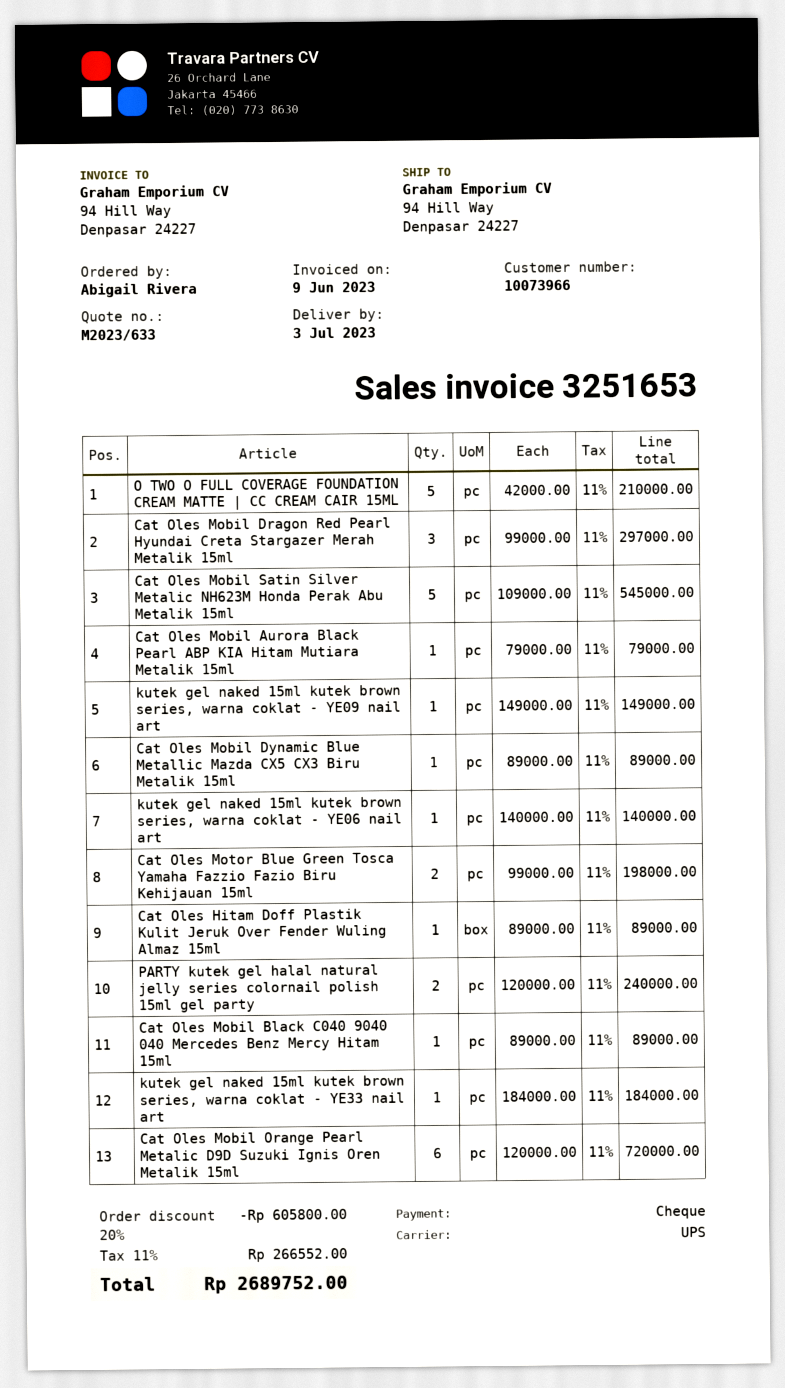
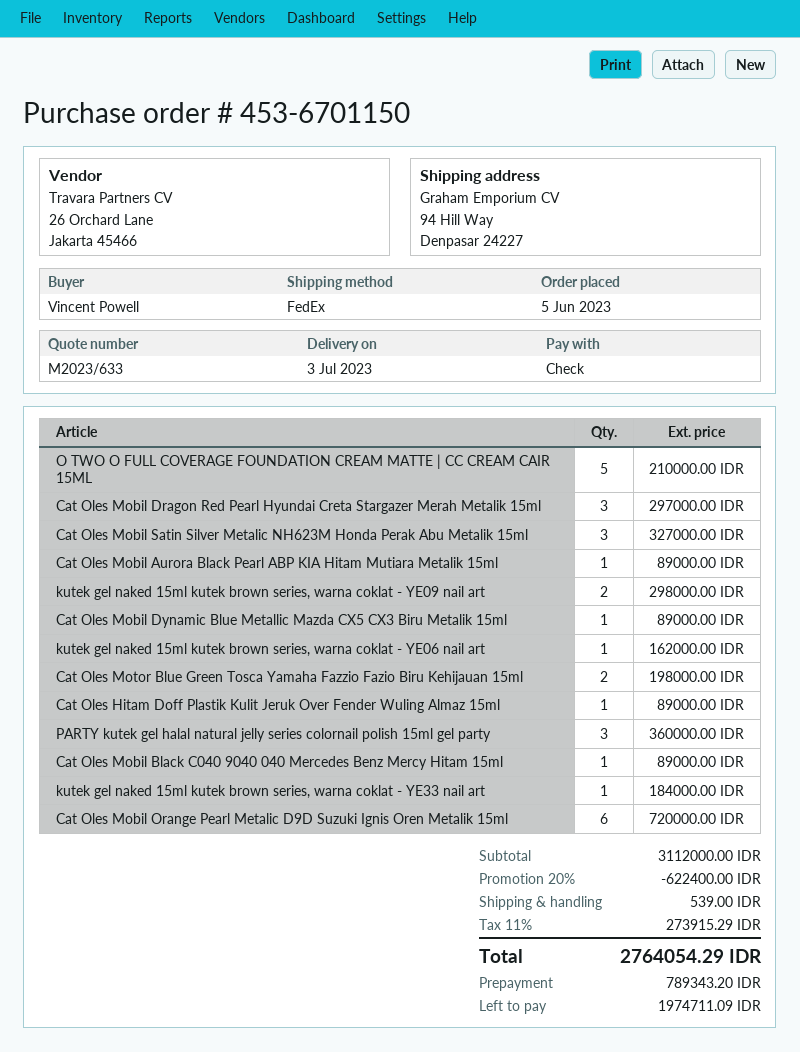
ordered by: Abigail Rivera -> Vincent Powell
shipping method: UPS -> FedEx
Cat Oles Mobil Satin Silver Metalic NH623M Honda Perak Abu Metalik 15ml: 5 for 545000.00 -> 3 for 327000.00
Cat Oles Mobil Aurora Black Pearl ABP KIA Hitam Mutiara Metalik 15ml: 1 for 79000.00 -> 1 for 89000.00
kutek gel naked 15ml kutek brown series, warna coklat - YE09 nail art: 1 for 149000.00 -> 2 for 298000.00
kutek gel naked 15ml kutek brown series, warna coklat - YE06 nail art: 1 for 140000.00 -> 1 for 162000.00
PARTY kutek gel halal natural jelly series colornail polish 15ml gel party: 2 for 240000.00 -> 3 for 360000.00
discount: 20% = 605800.00 -> 20% = 622400.00
shipping: none -> 539.00
tax: 11% = 266552.00 -> 11% = 273915.29
total: 2689752.00 -> 2764054.29

